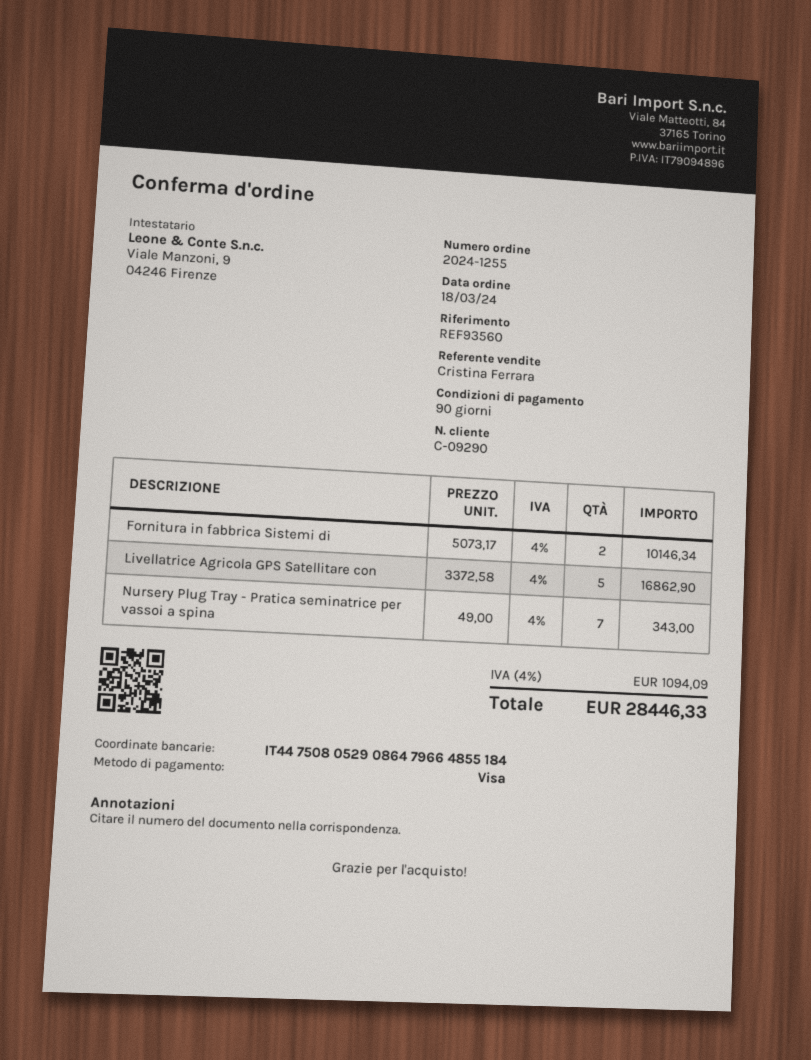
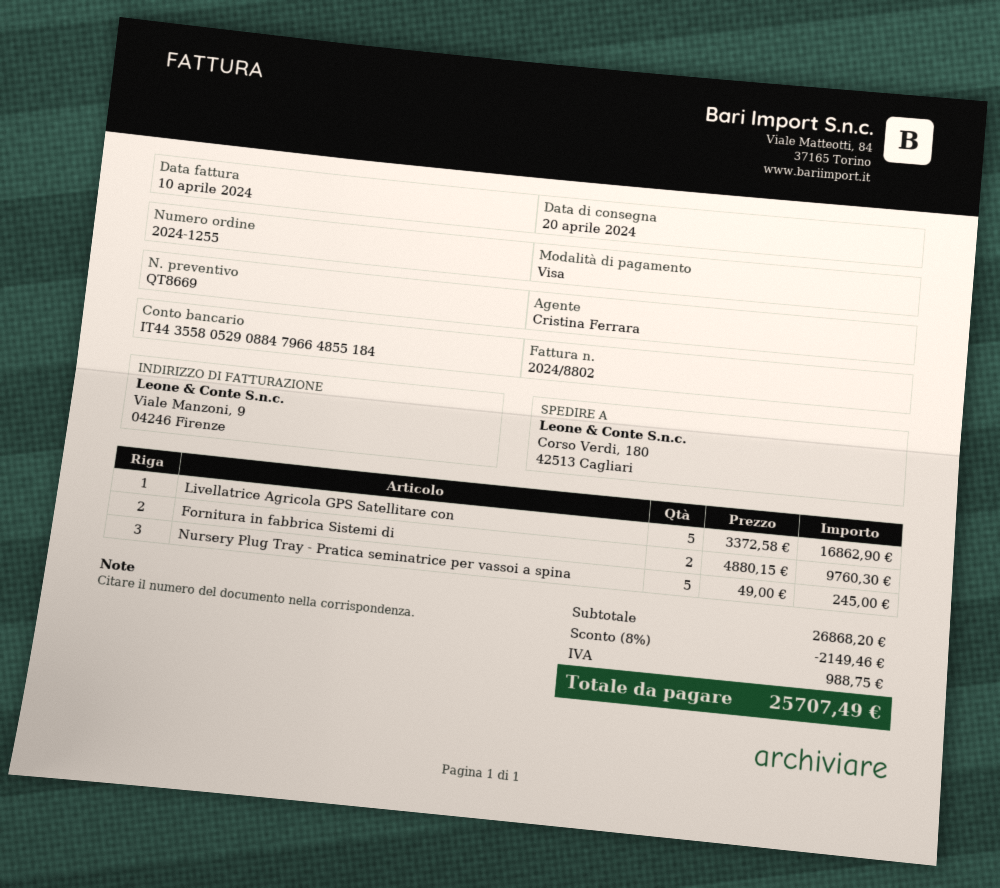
bank account: IT4475080529086479664855184 -> IT4435580529088479664855184
Fornitura in fabbrica Sistemi di: 2 x 5073.17 = 10146.34 -> 2 x 4880.15 = 9760.30
Nursery Plug Tray - Pratica seminatrice per vassoi a spina: 7 x 49.00 = 343.00 -> 5 x 49.00 = 245.00
discount: none -> 8% = 2149.46
tax: 1094.09 -> 988.75
total: 28446.33 -> 25707.49

